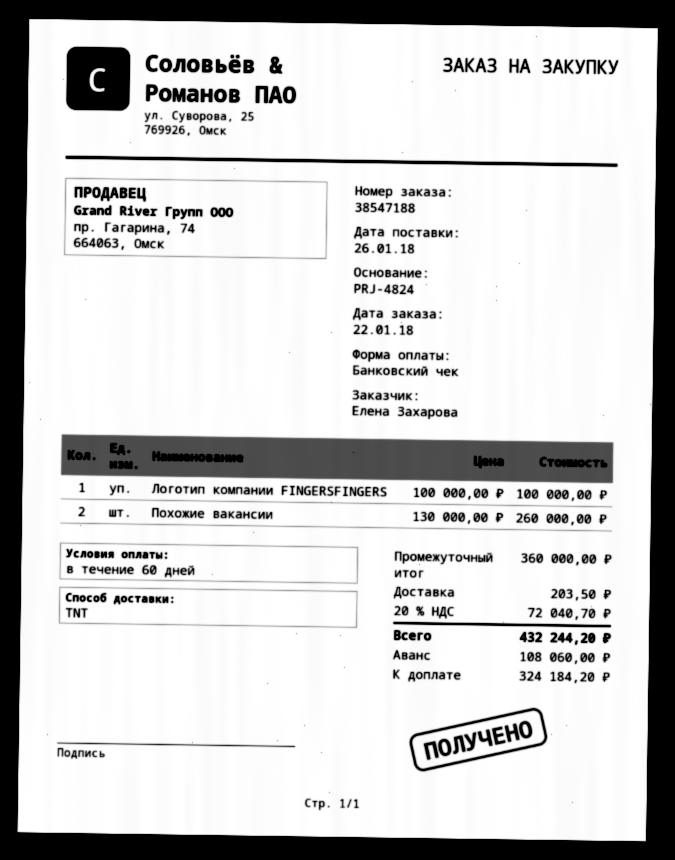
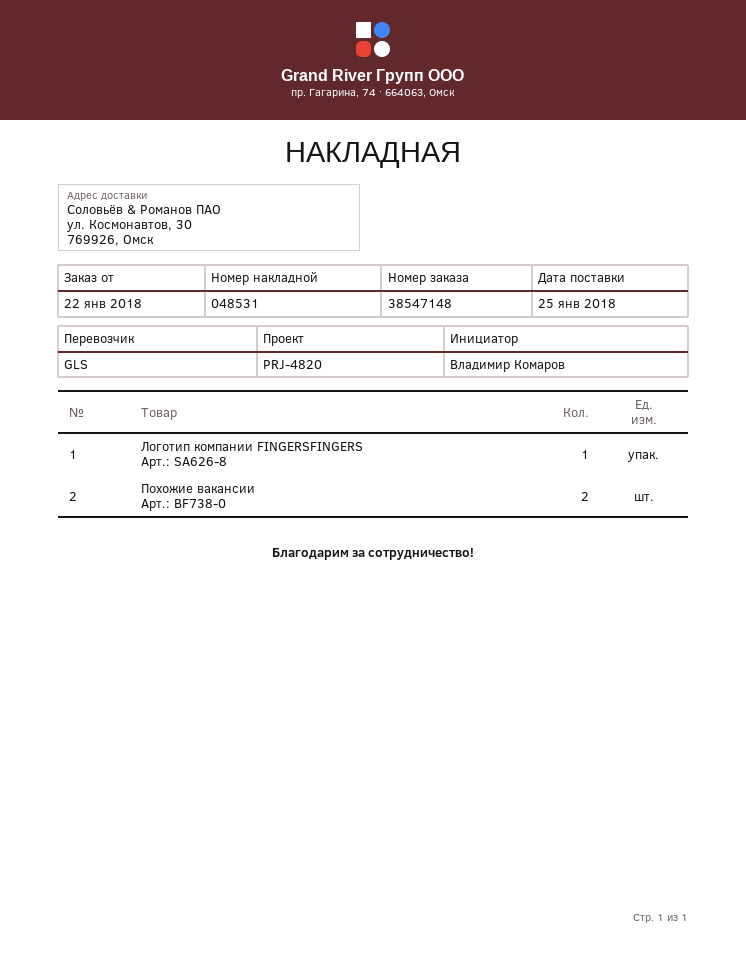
order number: 38547188 -> 38547148
delivery date: 2018-01-26 -> 2018-01-25
reference: PRJ-4824 -> PRJ-4820
ordered by: Елена Захарова -> Владимир Комаров
shipping method: TNT -> GLS

